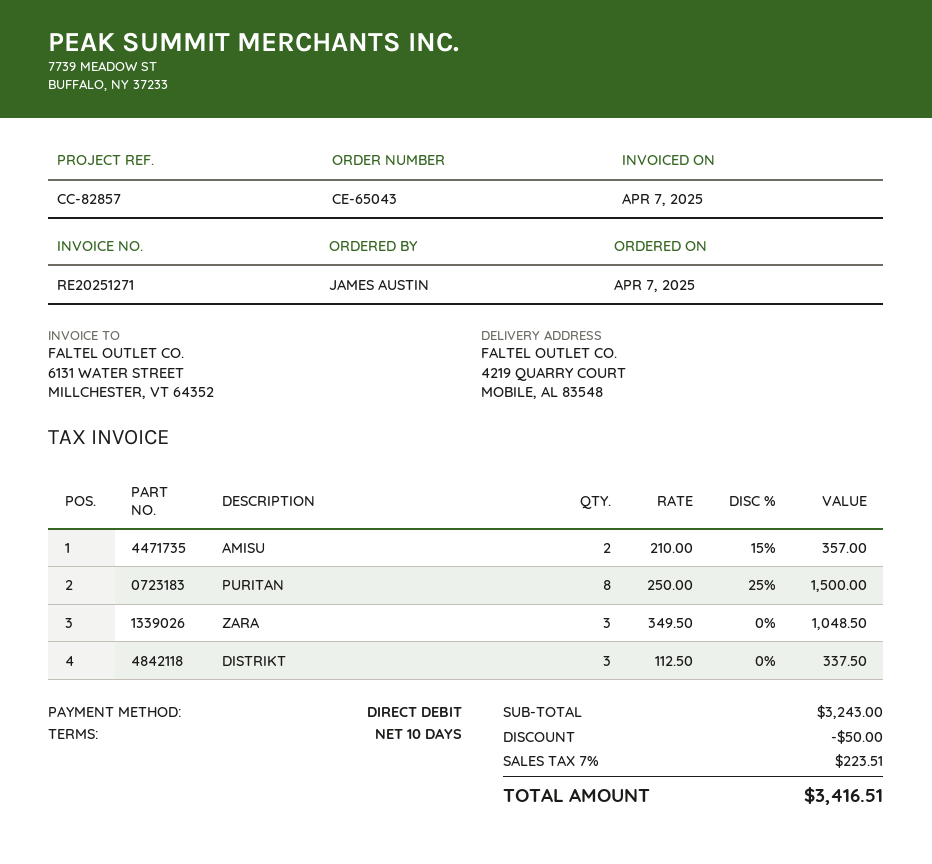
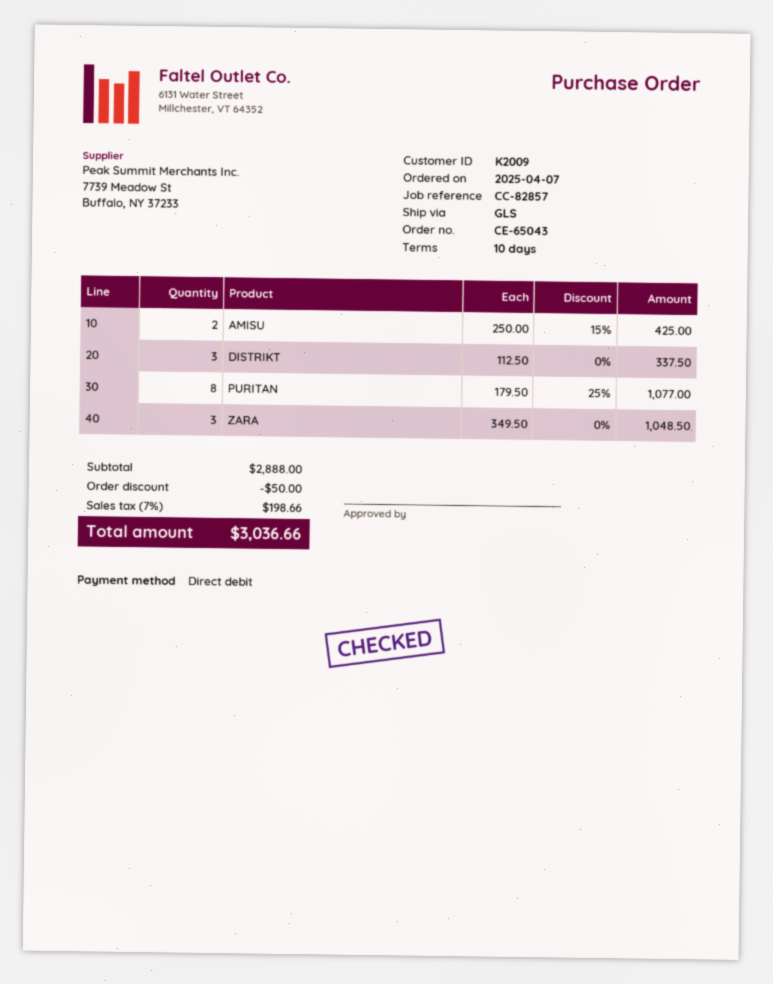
AMISU: 2 x 210.00 - 15% = 357.00 -> 2 x 250.00 - 15% = 425.00
PURITAN: 8 x 250.00 - 25% = 1500.00 -> 8 x 179.50 - 25% = 1077.00
subtotal: 3243.00 -> 2888.00
tax: 7% = 223.51 -> 7% = 198.66
total: 3416.51 -> 3036.66

